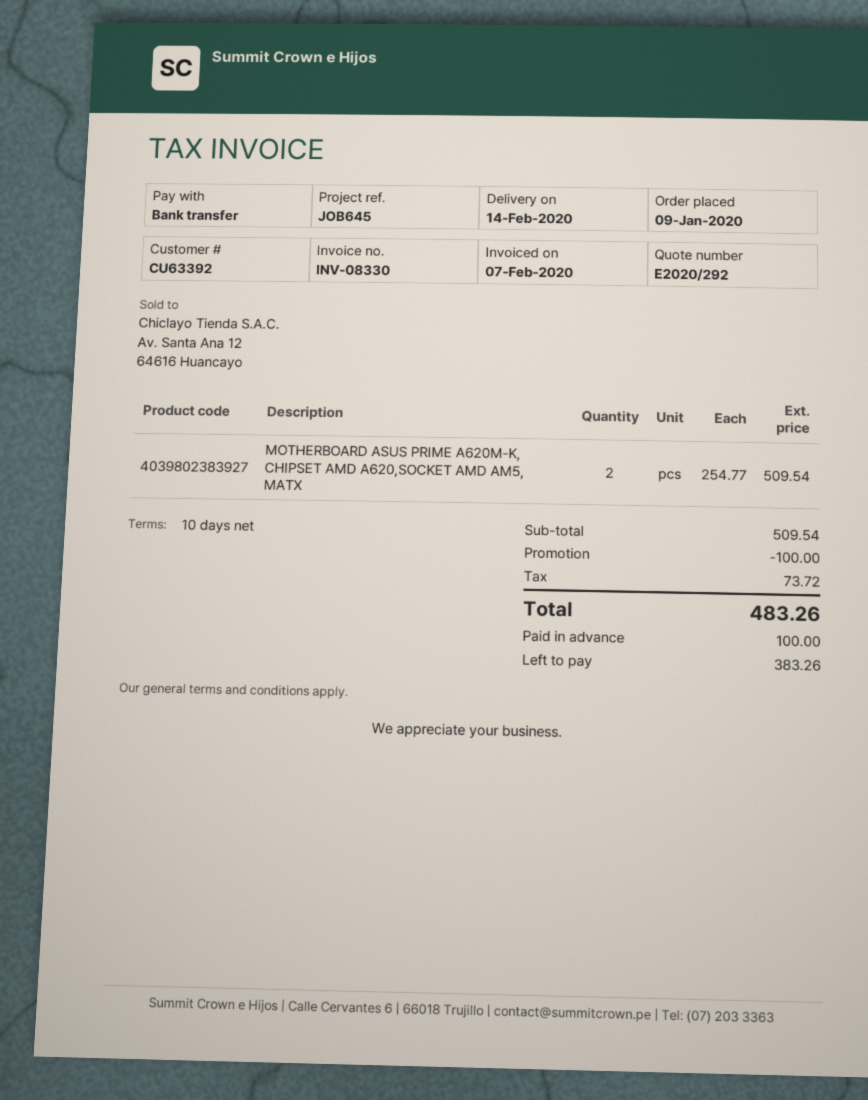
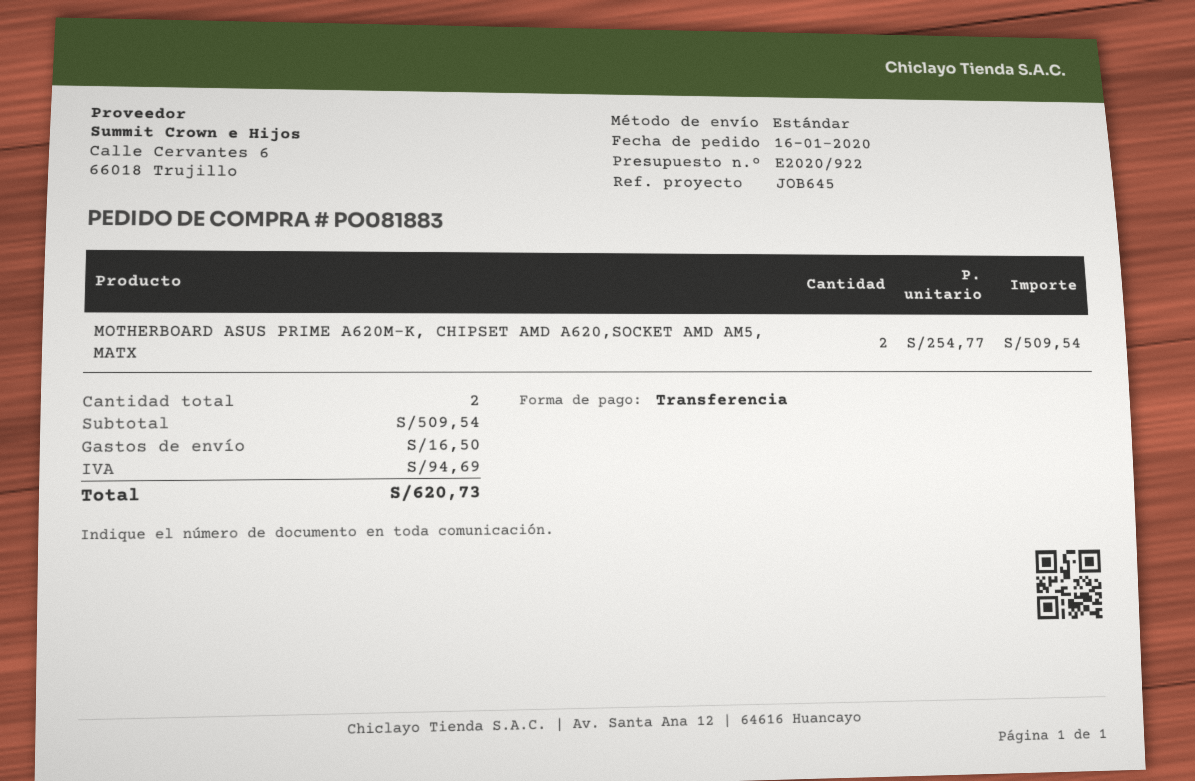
quote number: E2020/292 -> E2020/922
order date: 2020-01-09 -> 2020-01-16
discount: 100.00 -> none
shipping: none -> 16.50
tax: 73.72 -> 94.69
total: 483.26 -> 620.73

